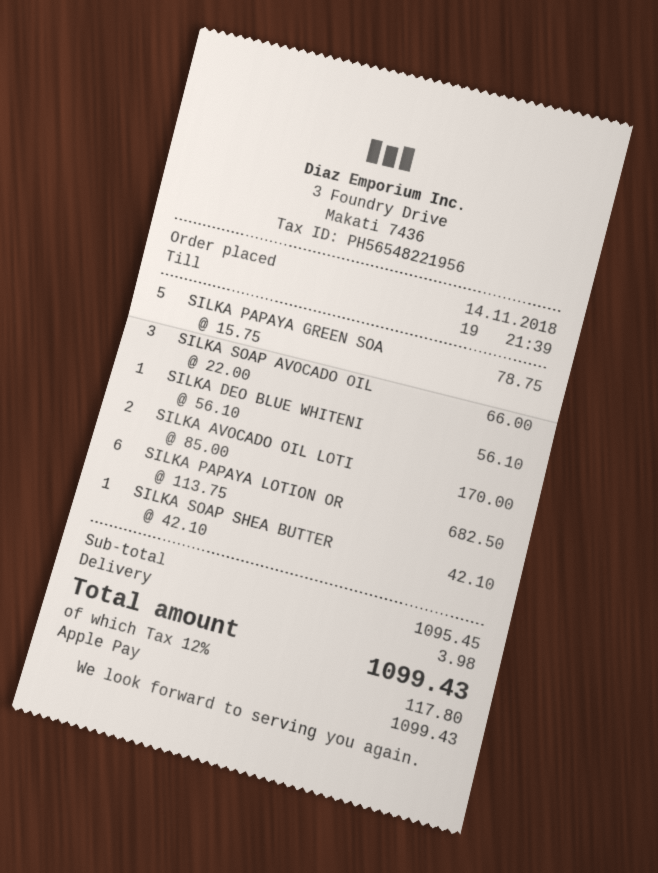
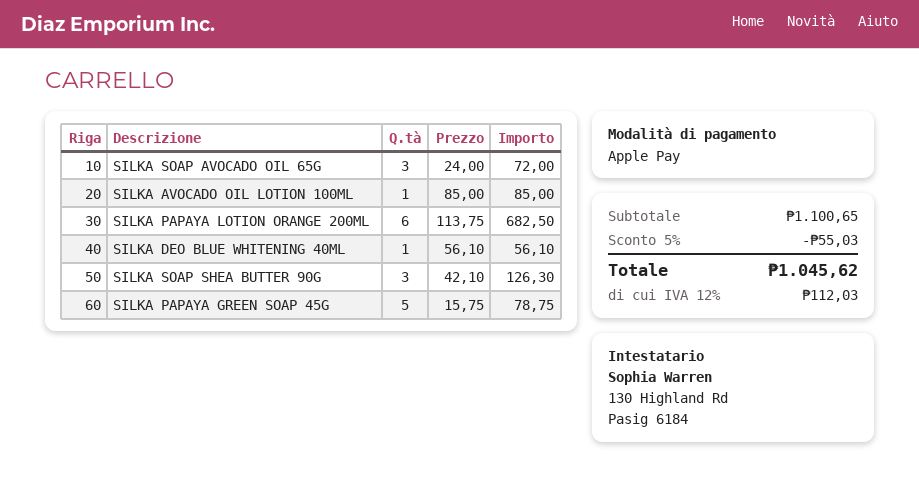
SILKA SOAP AVOCADO OIL: 3 x 22.00 = 66.00 -> 3 x 24.00 = 72.00
SILKA AVOCADO OIL LOTI: 2 x 85.00 = 170.00 -> 1 x 85.00 = 85.00
SILKA SOAP SHEA BUTTER: 1 x 42.10 = 42.10 -> 3 x 42.10 = 126.30
subtotal: 1095.45 -> 1100.65
discount: none -> 5% = 55.03
shipping: 3.98 -> none
tax: 12% = 117.80 -> 12% = 112.03
total: 1099.43 -> 1045.62

